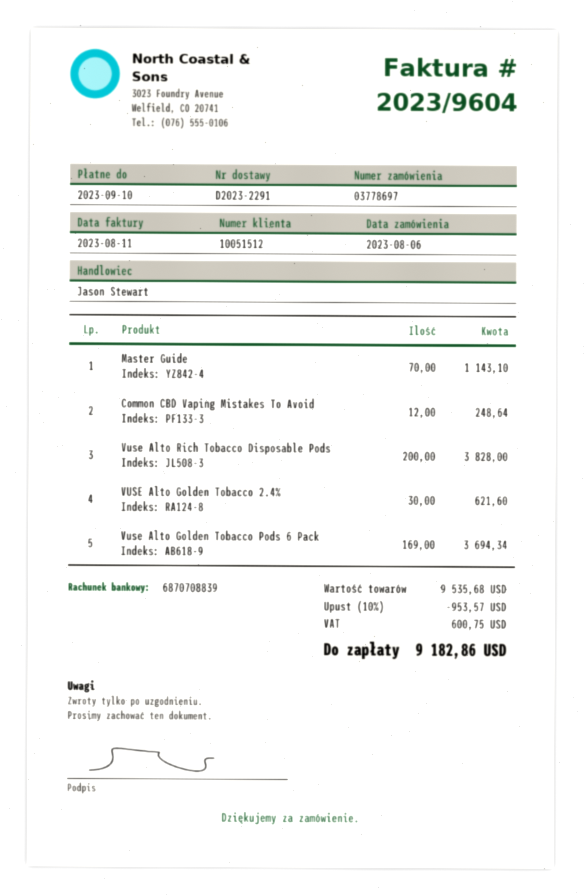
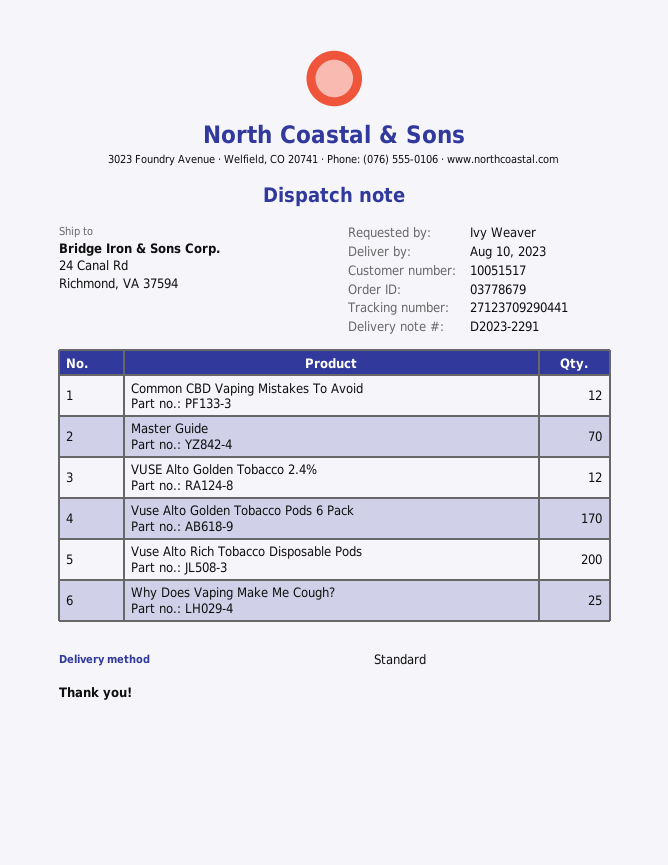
order number: 03778697 -> 03778679
customer number: 10051512 -> 10051517
VUSE Alto Golden Tobacco 2.4%: 30 -> 12
Vuse Alto Golden Tobacco Pods 6 Pack: 169 -> 170
Why Does Vaping Make Me Cough?: none -> 25

